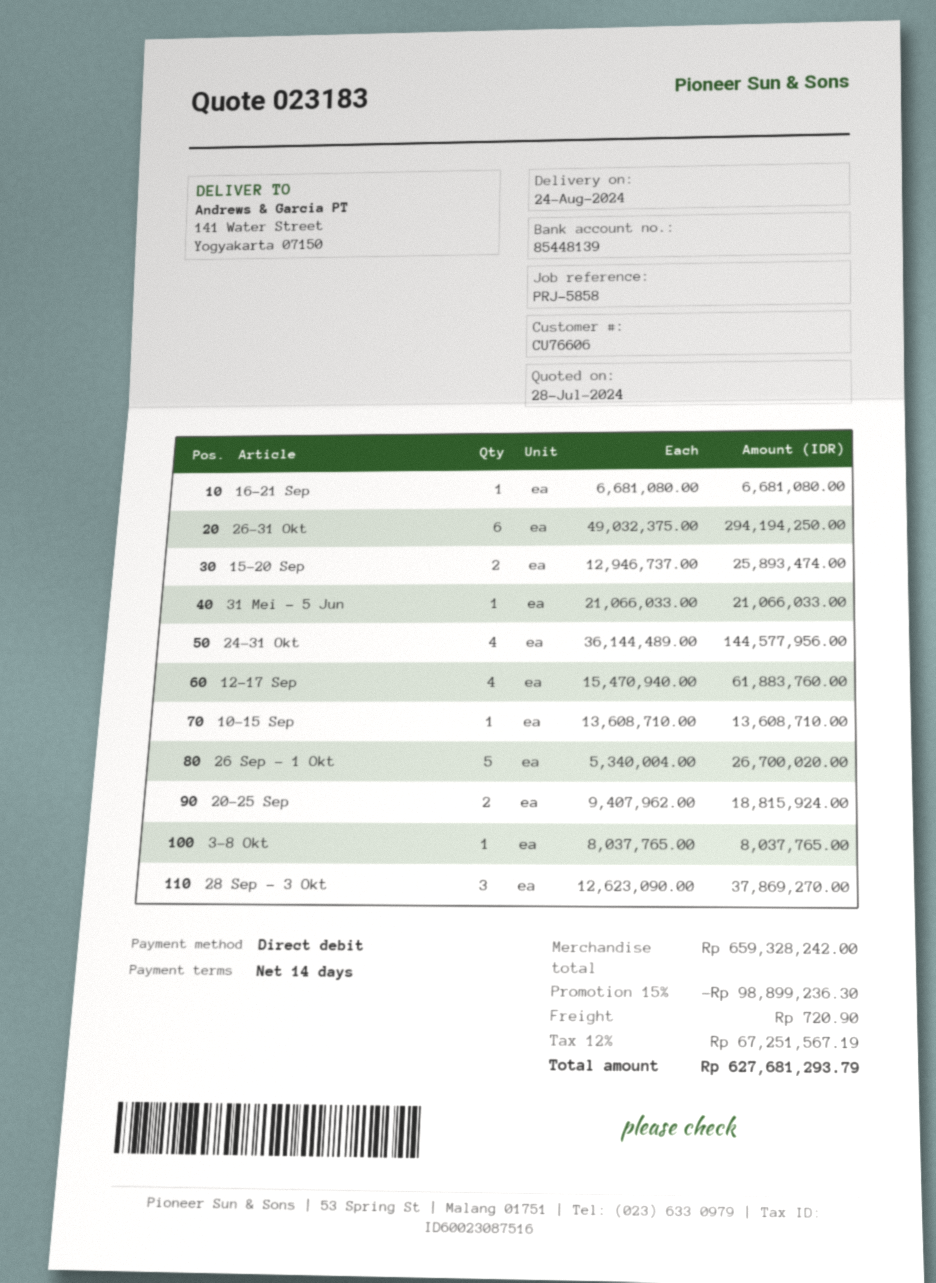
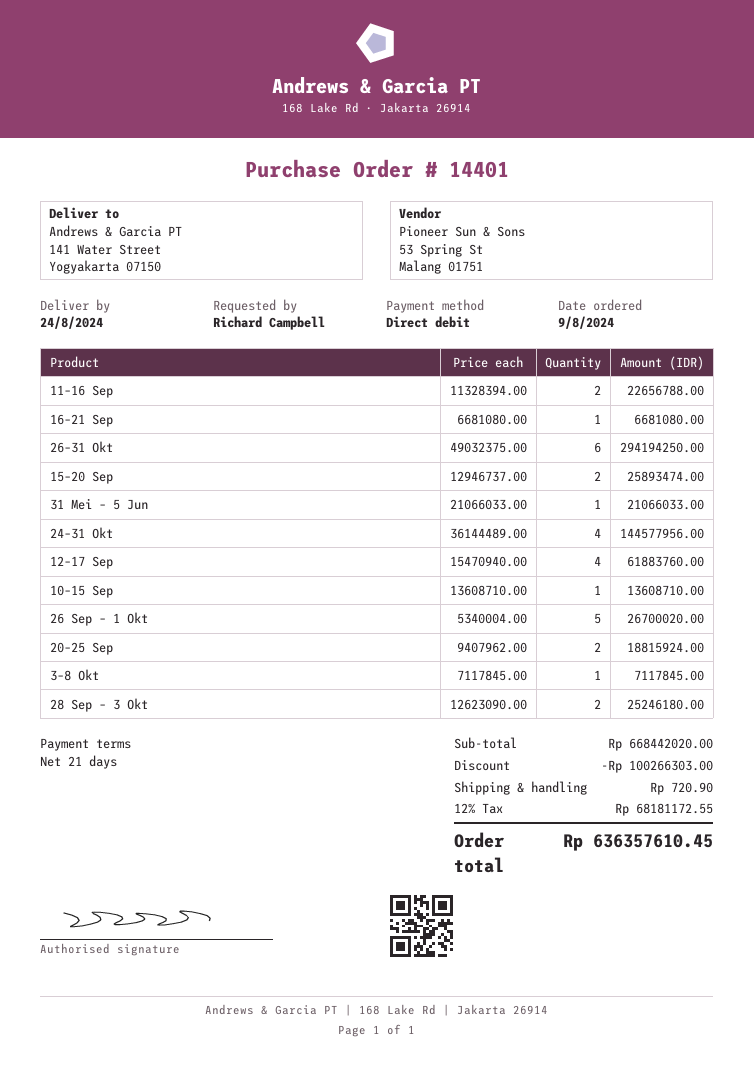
payment terms: 14 days -> 21 days
3–8 Okt: 1 x 8037765.00 = 8037765.00 -> 1 x 7117845.00 = 7117845.00
28 Sep – 3 Okt: 3 x 12623090.00 = 37869270.00 -> 2 x 12623090.00 = 25246180.00
11–16 Sep: none -> 2 x 11328394.00 = 22656788.00
subtotal: 659328242.00 -> 668442020.00
discount: 98899236.30 -> 100266303.00
tax: 12% = 67251567.19 -> 12% = 68181172.55
total: 627681293.79 -> 636357610.45

